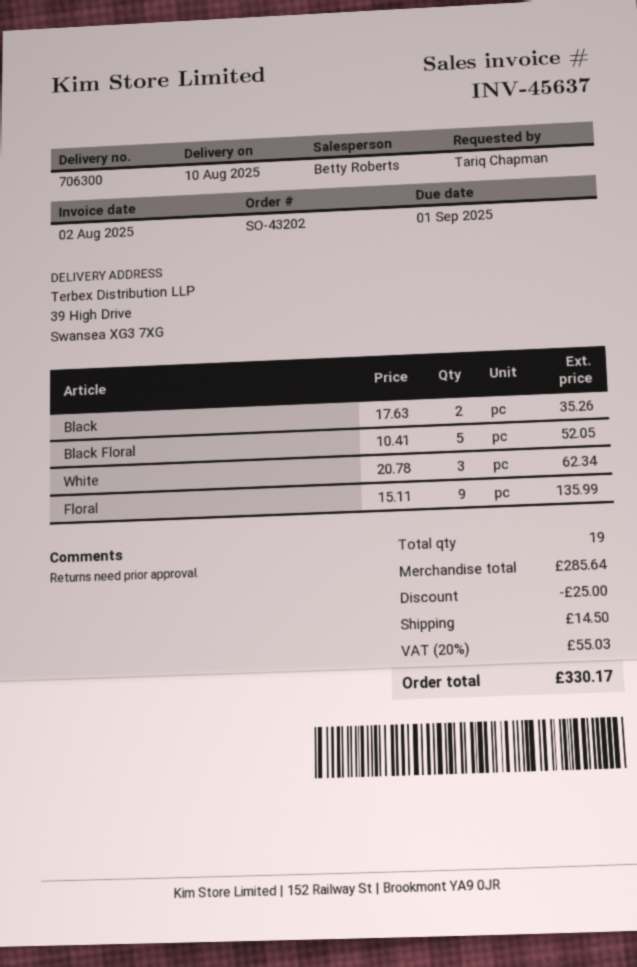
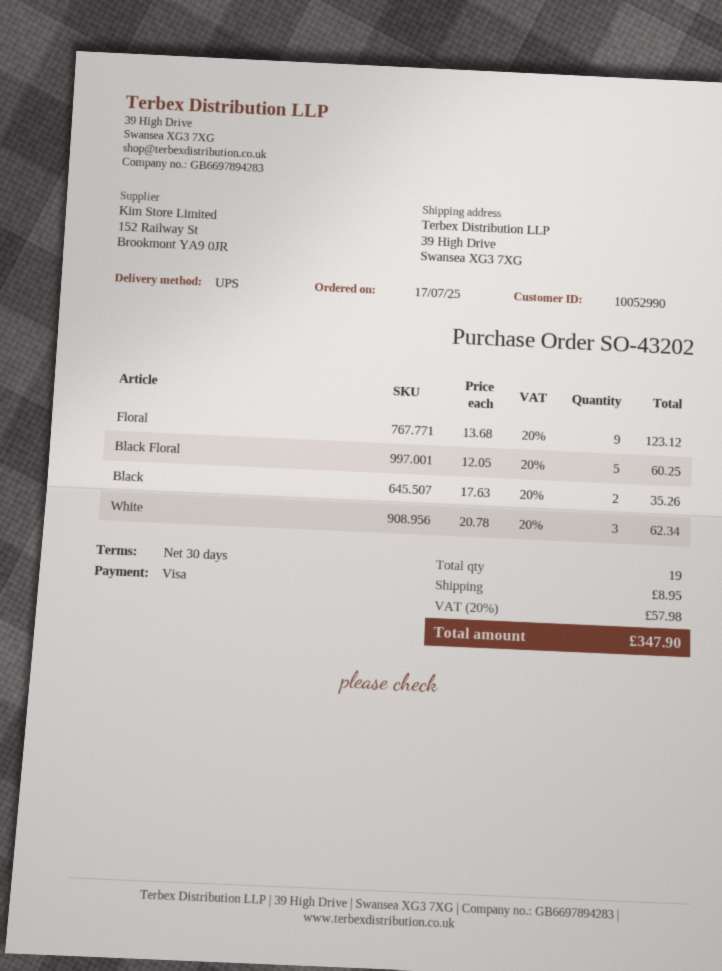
Black Floral: 5 x 10.41 = 52.05 -> 5 x 12.05 = 60.25
Floral: 9 x 15.11 = 135.99 -> 9 x 13.68 = 123.12
discount: 25.00 -> none
shipping: 14.50 -> 8.95
tax: 20% = 55.03 -> 20% = 57.98
total: 330.17 -> 347.90

